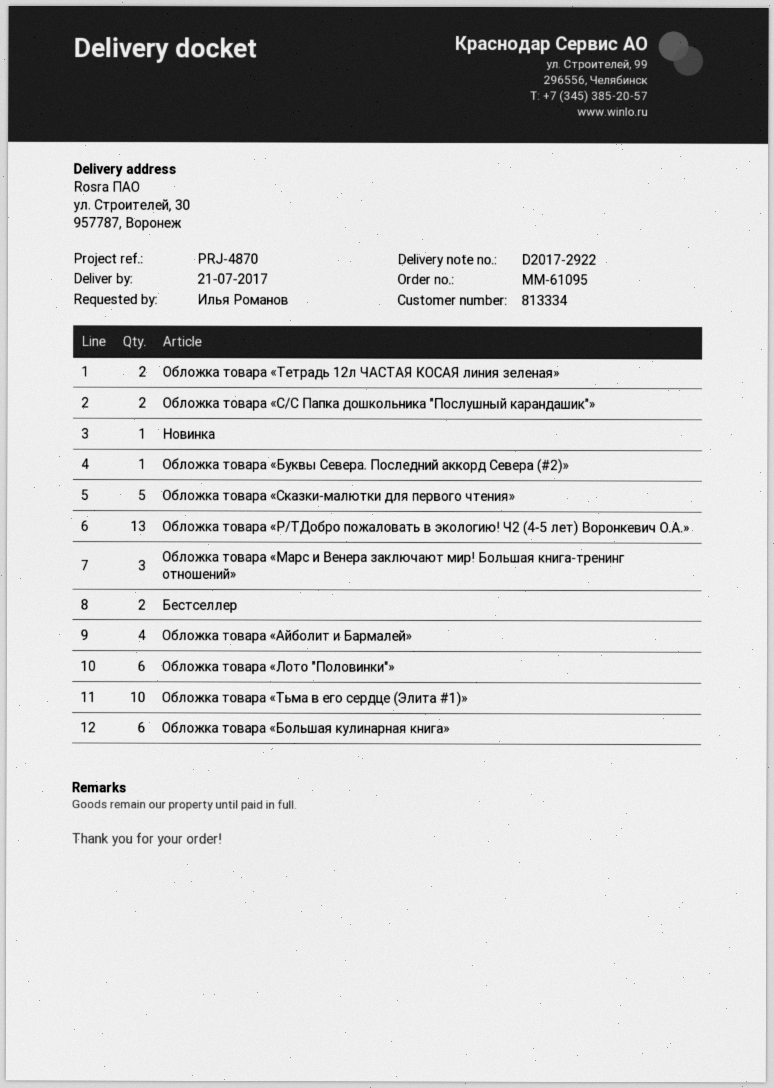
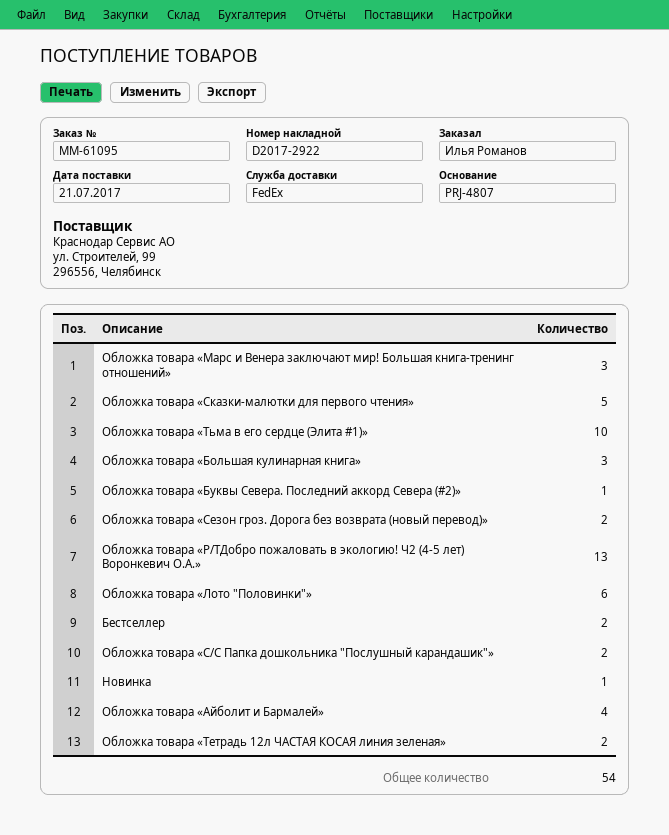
reference: PRJ-4870 -> PRJ-4807
Обложка товара «Большая кулинарная книга»: 6 -> 3
Обложка товара «Сезон гроз. Дорога без возврата (новый перевод)»: none -> 2

